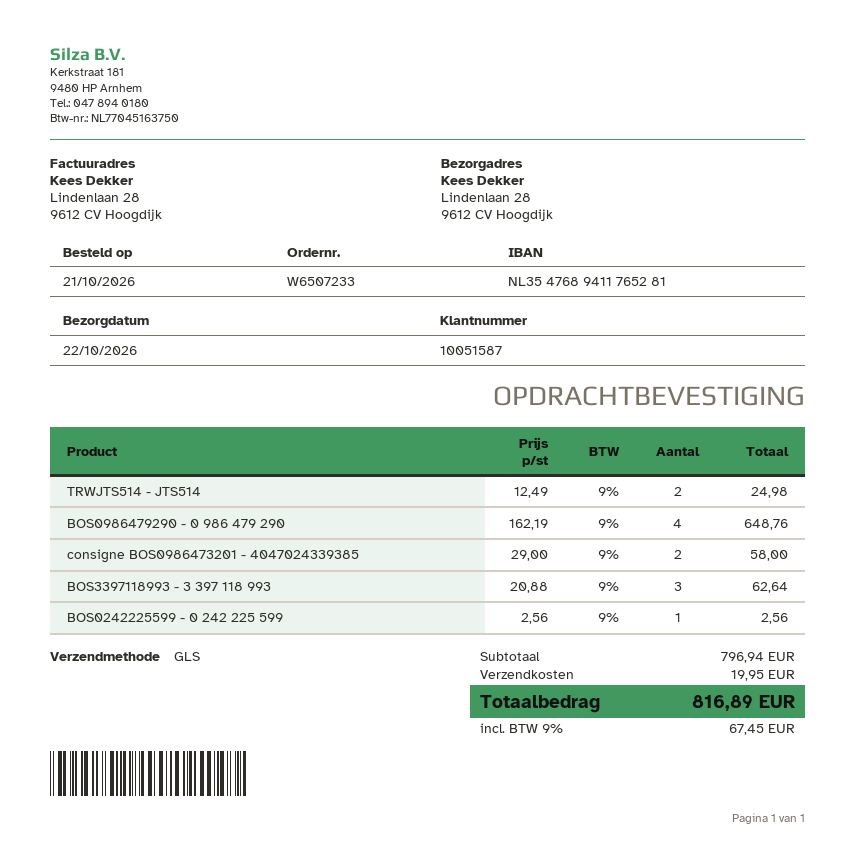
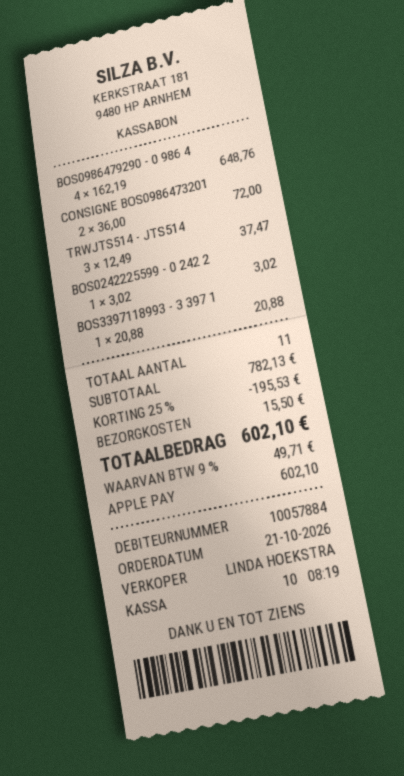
customer number: 10051587 -> 10057884
TRWJTS514 - JTS514: 2 x 12.49 = 24.98 -> 3 x 12.49 = 37.47
consigne BOS0986473201 - 4047024339385: 2 x 29.00 = 58.00 -> 2 x 36.00 = 72.00
BOS3397118993 - 3 397 118 993: 3 x 20.88 = 62.64 -> 1 x 20.88 = 20.88
BOS0242225599 - 0 242 225 599: 1 x 2.56 = 2.56 -> 1 x 3.02 = 3.02
subtotal: 796.94 -> 782.13
discount: none -> 25% = 195.53
shipping: 19.95 -> 15.50
tax: 9% = 67.45 -> 9% = 49.71
total: 816.89 -> 602.10

